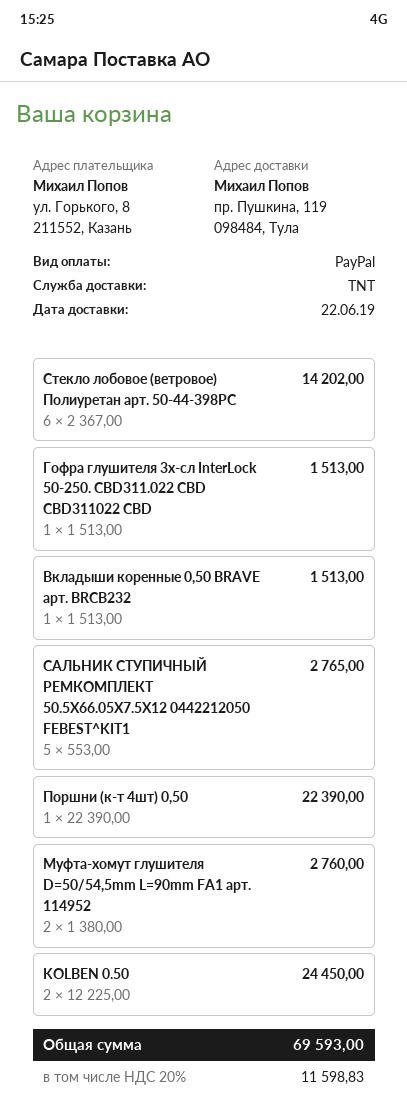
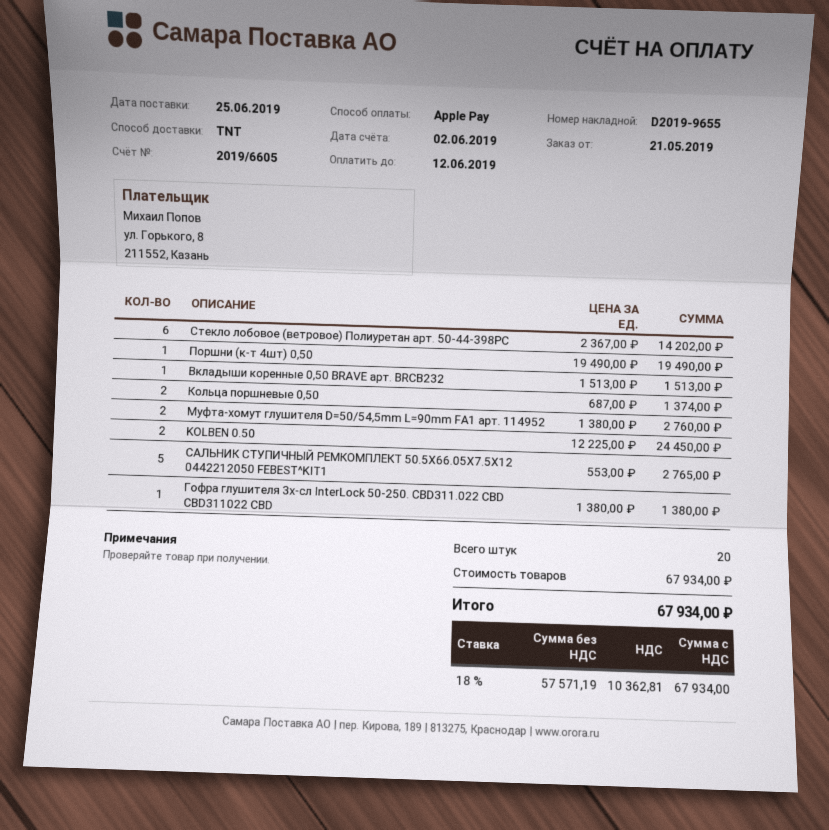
delivery date: 2019-06-22 -> 2019-06-25
payment method: PayPal -> Apple Pay
Гофра глушителя 3х-сл InterLock 50-250. CBD311.022 CBD CBD311022 CBD: 1 x 1513.00 = 1513.00 -> 1 x 1380.00 = 1380.00
Поршни (к-т 4шт) 0,50: 1 x 22390.00 = 22390.00 -> 1 x 19490.00 = 19490.00
Кольца поршневые 0,50: none -> 2 x 687.00 = 1374.00
tax: 20% = 11598.83 -> 18% = 10362.81
total: 69593.00 -> 67934.00

